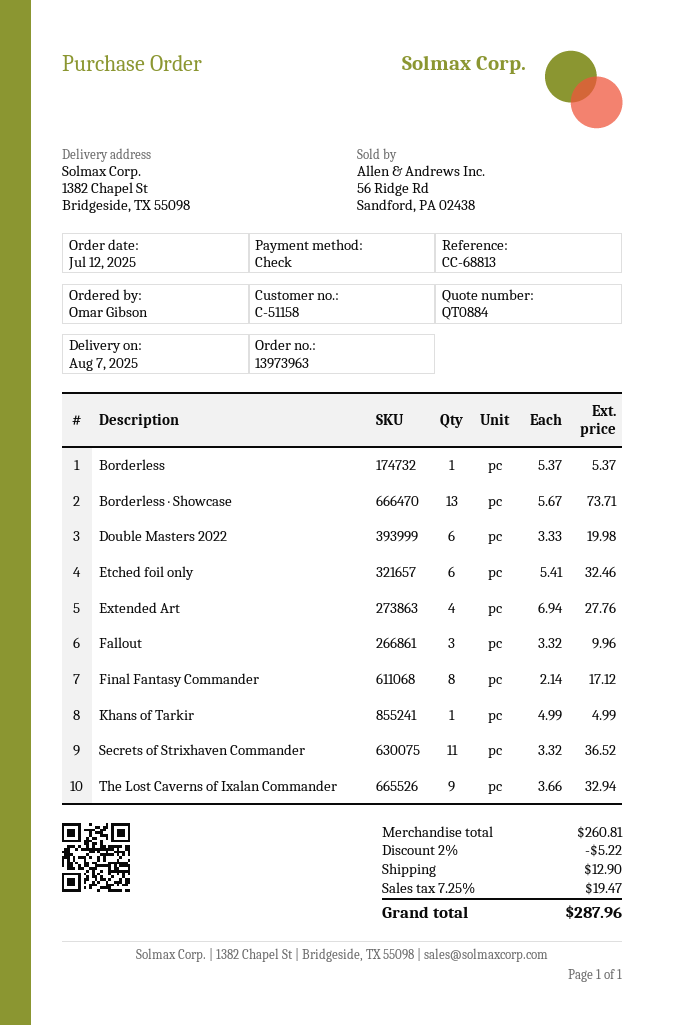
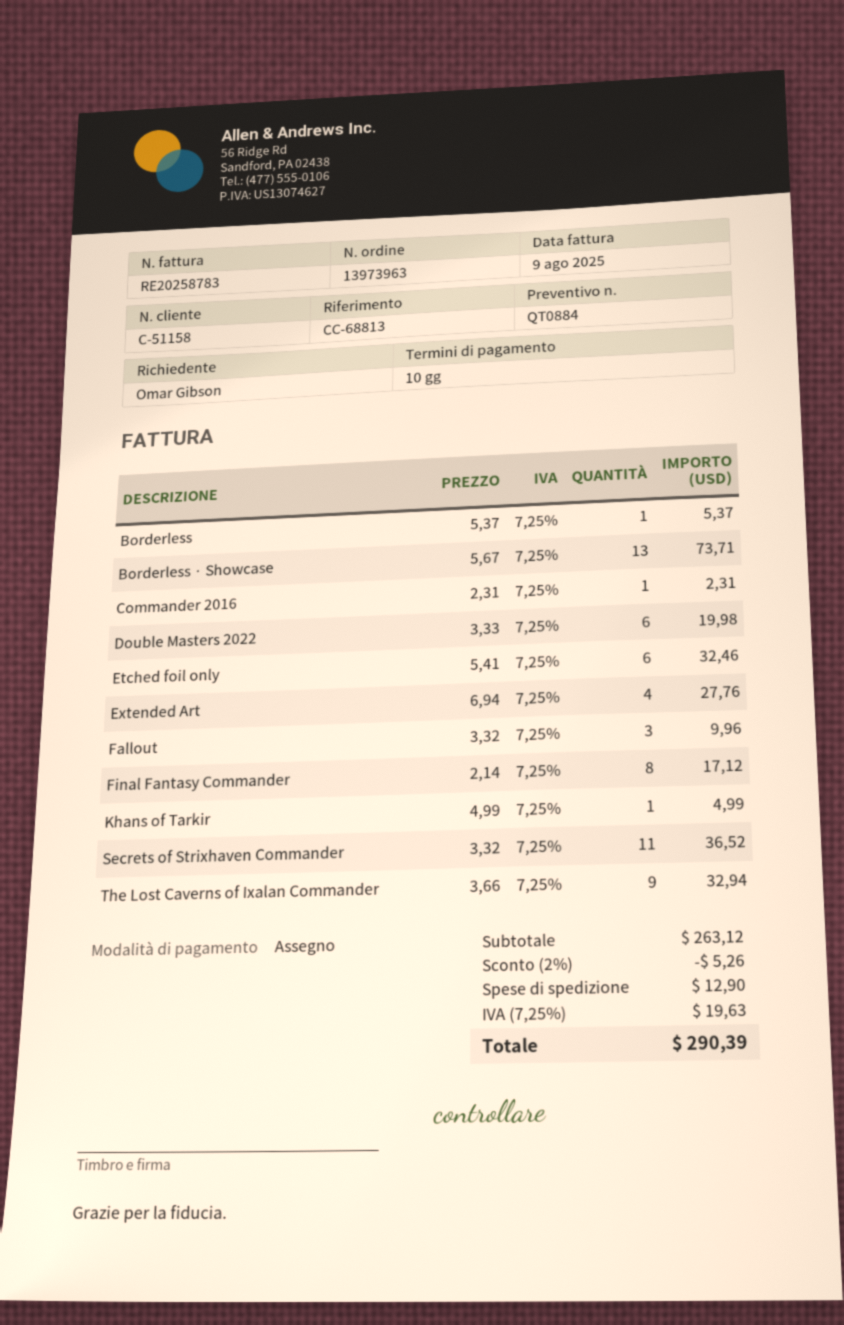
Commander 2016: none -> 1 x 2.31 = 2.31
subtotal: 260.81 -> 263.12
discount: 2% = 5.22 -> 2% = 5.26
tax: 7.25% = 19.47 -> 7.25% = 19.63
total: 287.96 -> 290.39

